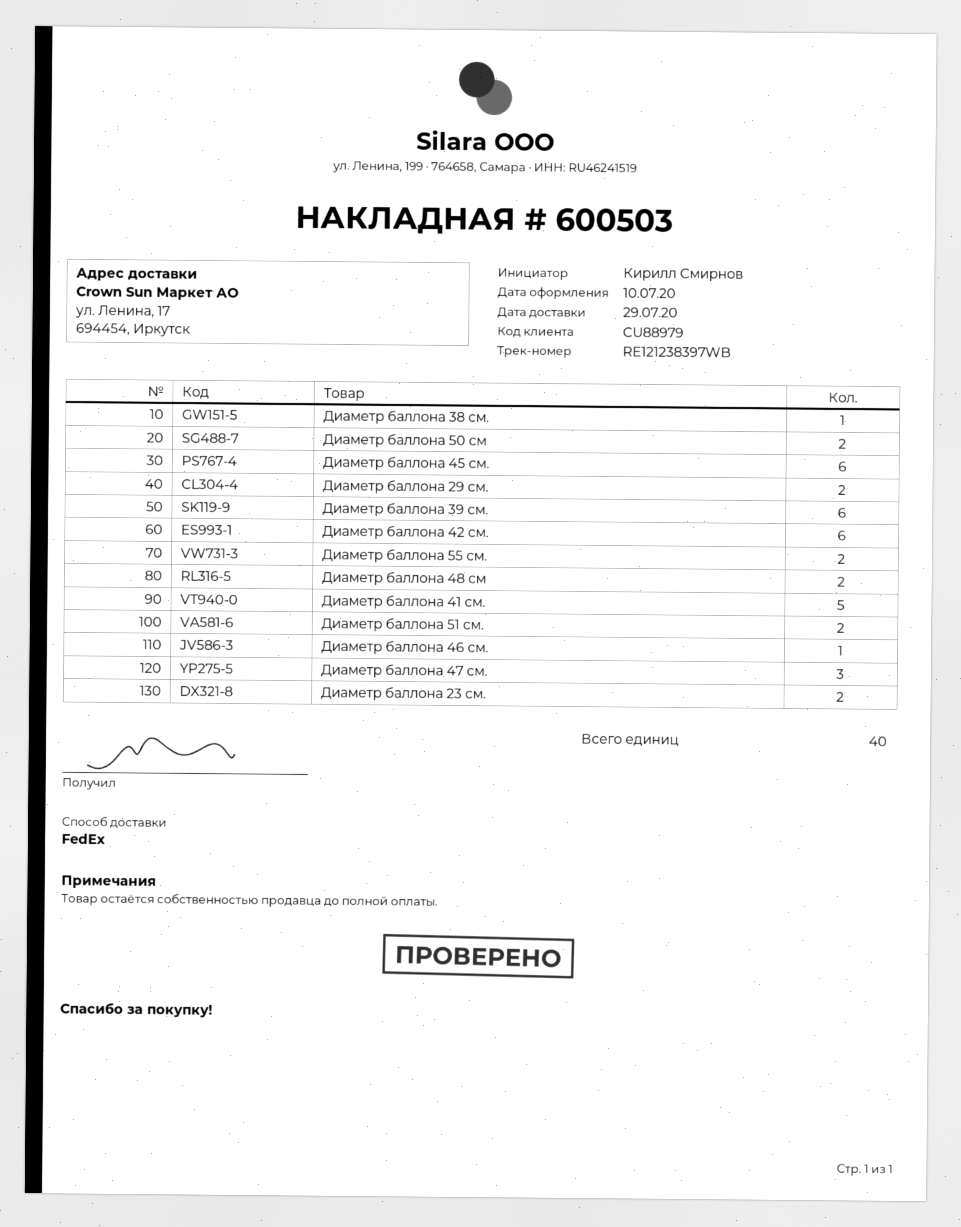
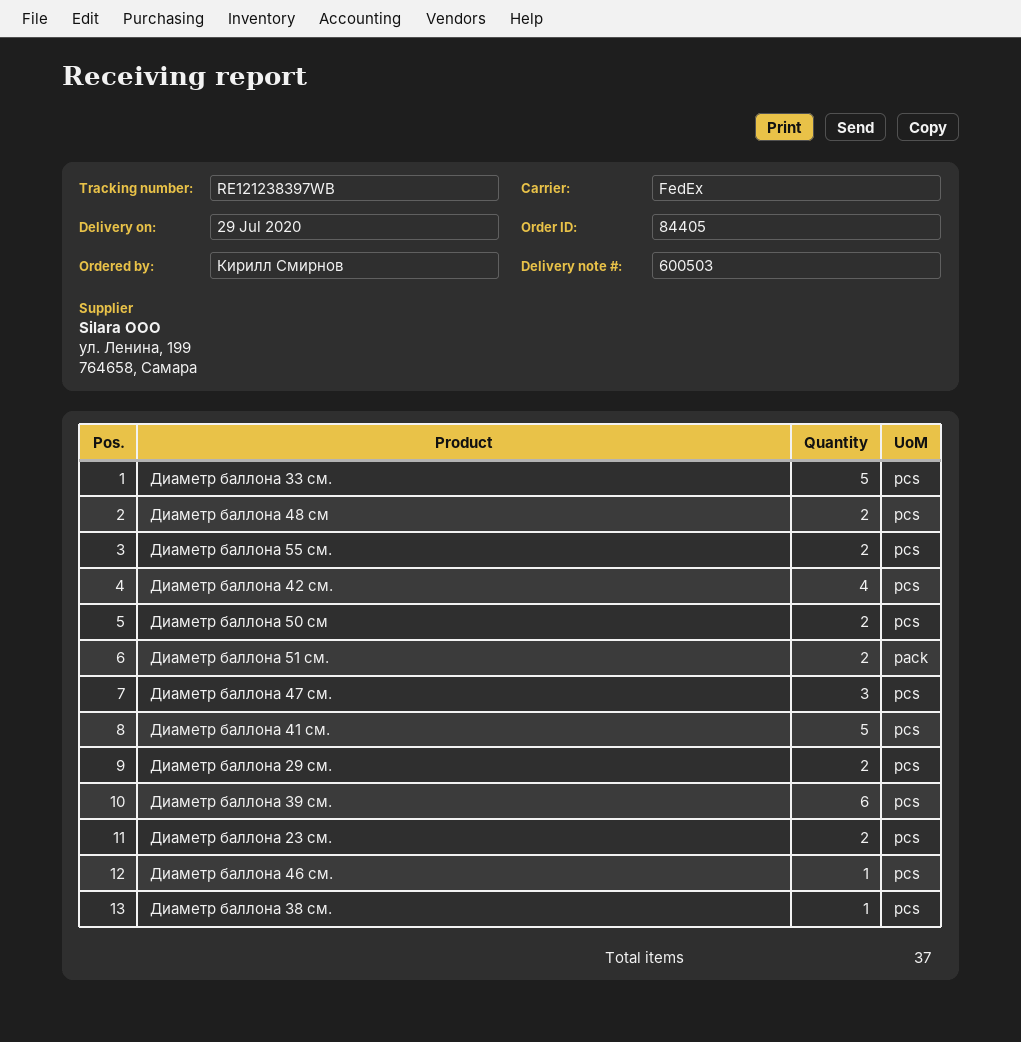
Диаметр баллона 45 см.: 6 -> none
Диаметр баллона 42 см.: 6 -> 4
Диаметр баллона 33 см.: none -> 5
total quantity: 40 -> 37

